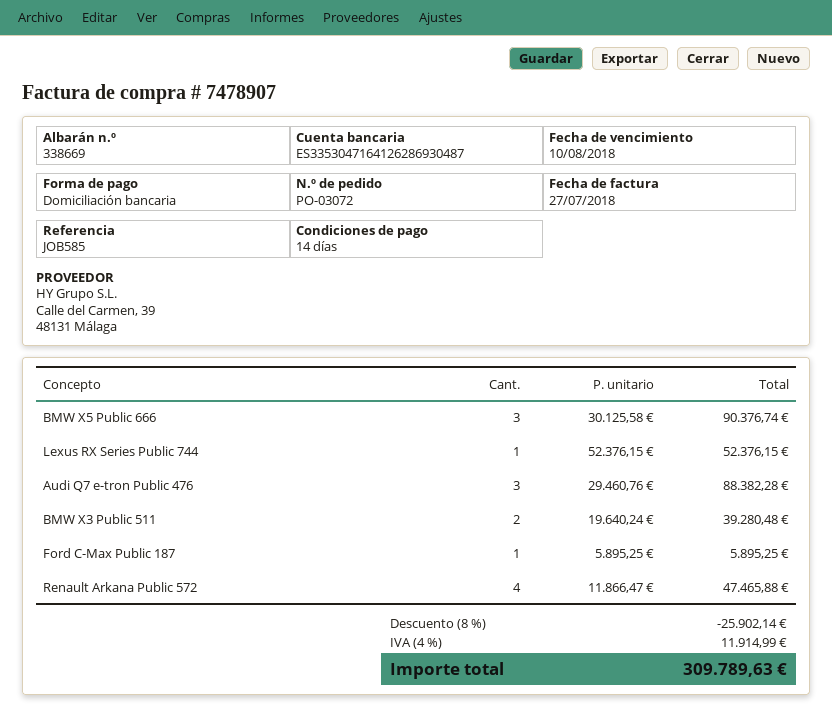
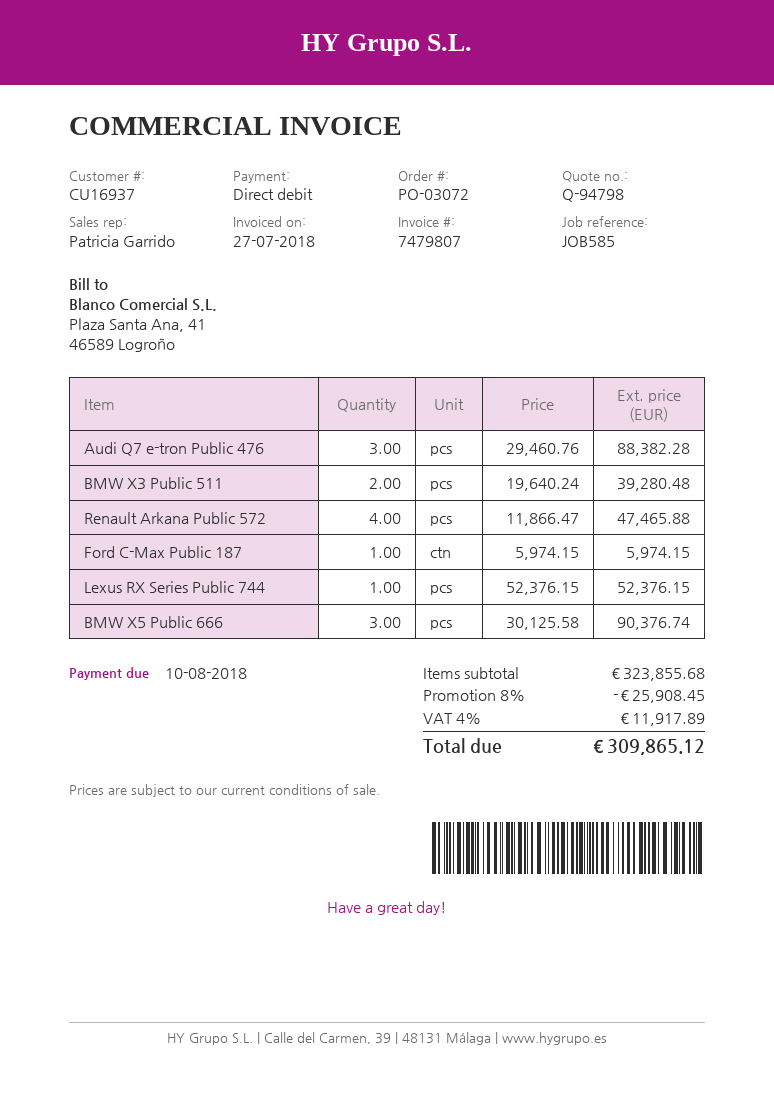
invoice number: 7478907 -> 7479807
Ford C-Max Public 187: 1 x 5895.25 = 5895.25 -> 1 x 5974.15 = 5974.15
discount: 8% = 25902.14 -> 8% = 25908.45
tax: 4% = 11914.99 -> 4% = 11917.89
total: 309789.63 -> 309865.12

